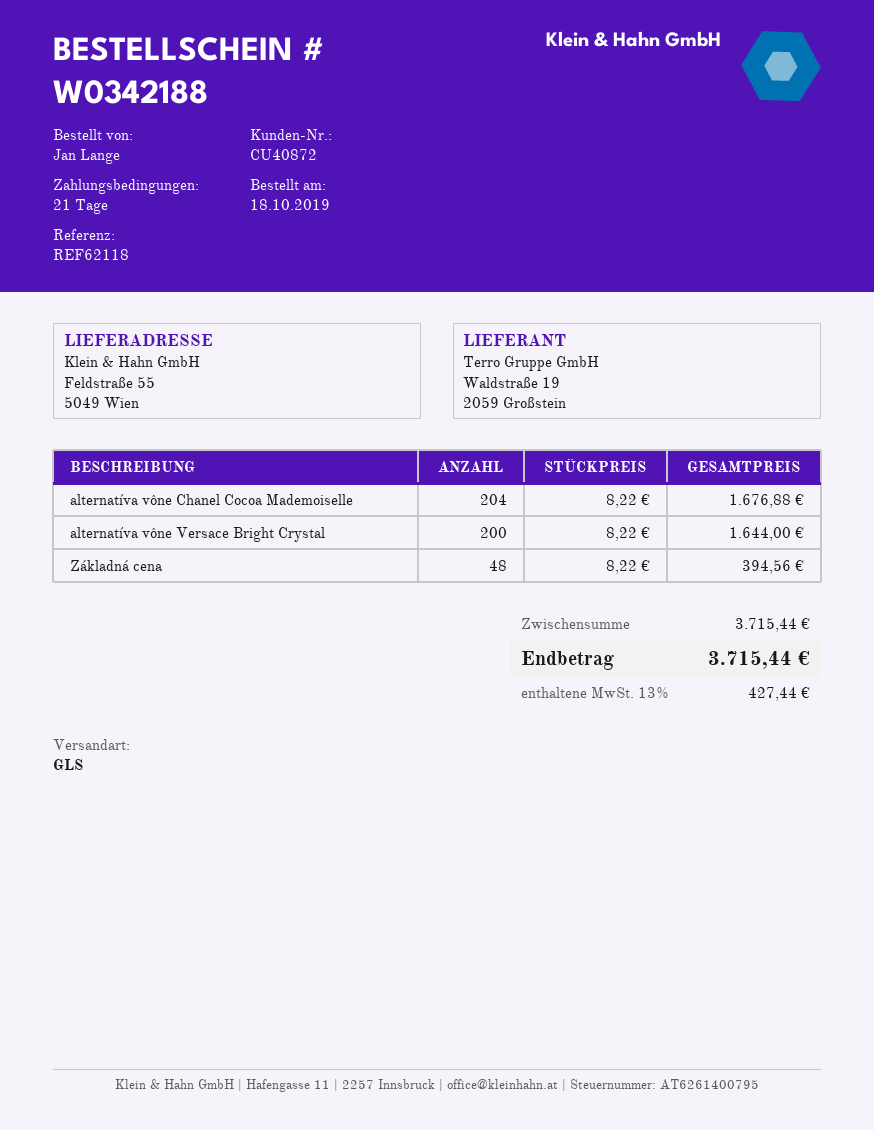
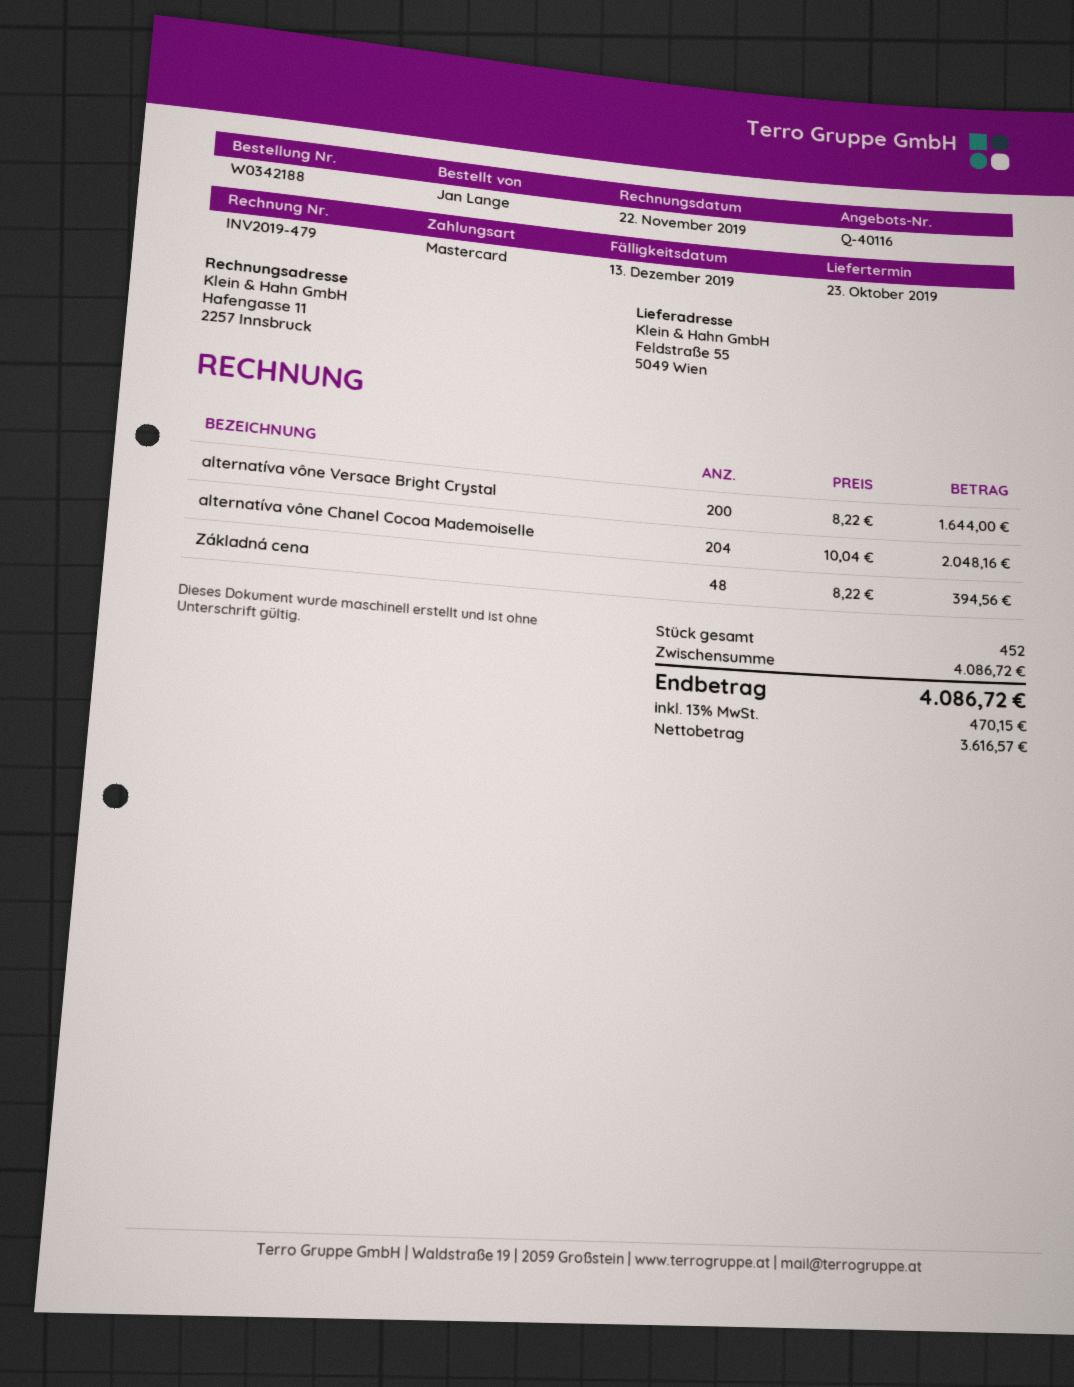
alternatíva vône Chanel Cocoa Mademoiselle: 204 x 8.22 = 1676.88 -> 204 x 10.04 = 2048.16
subtotal: 3715.44 -> 4086.72
tax: 13% = 427.44 -> 13% = 470.15
total: 3715.44 -> 4086.72

